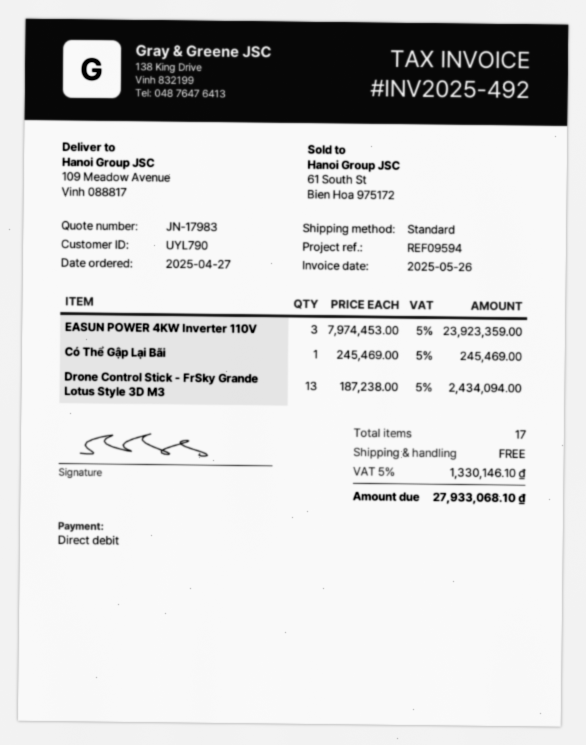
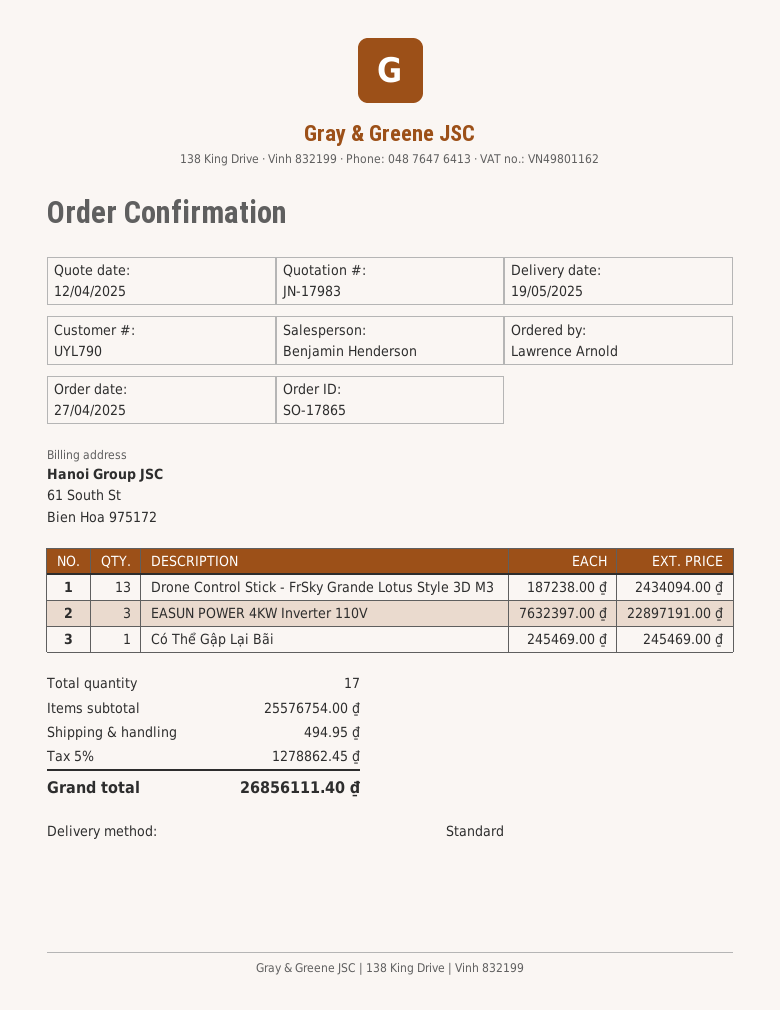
EASUN POWER 4KW Inverter 110V: 3 x 7974453.00 = 23923359.00 -> 3 x 7632397.00 = 22897191.00
shipping: 0.00 -> 494.95
tax: 5% = 1330146.10 -> 5% = 1278862.45
total: 27933068.10 -> 26856111.40

